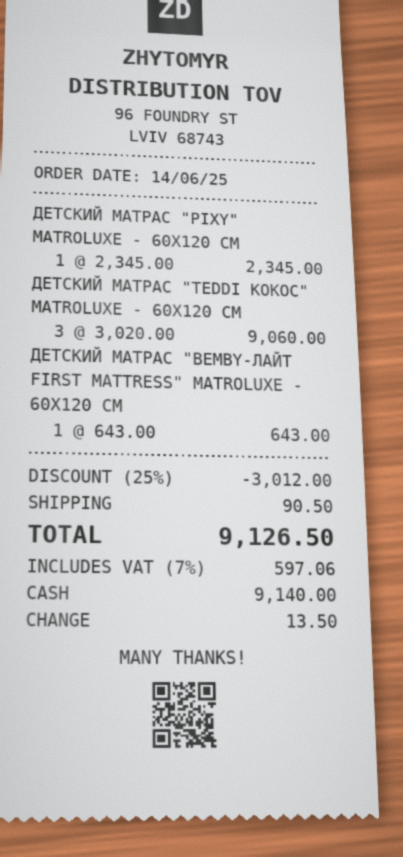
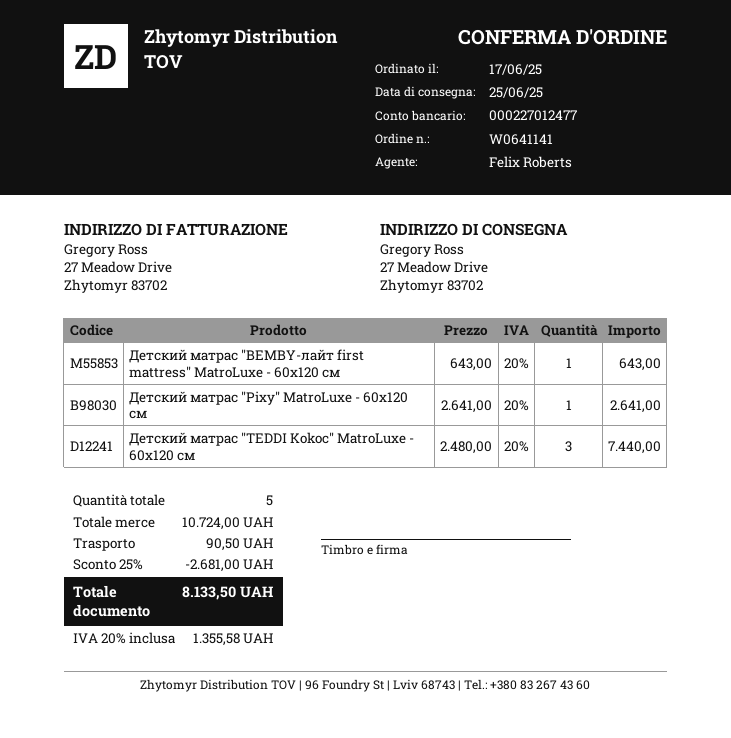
order date: 2025-06-14 -> 2025-06-17
ДЕТСКИЙ МАТРАС "PIXY" MATROLUXE - 60Х120 СМ: 1 x 2345.00 = 2345.00 -> 1 x 2641.00 = 2641.00
ДЕТСКИЙ МАТРАС "TEDDI KOKOC" MATROLUXE - 60Х120 СМ: 3 x 3020.00 = 9060.00 -> 3 x 2480.00 = 7440.00
discount: 25% = 3012.00 -> 25% = 2681.00
tax: 7% = 597.06 -> 20% = 1355.58
total: 9126.50 -> 8133.50

